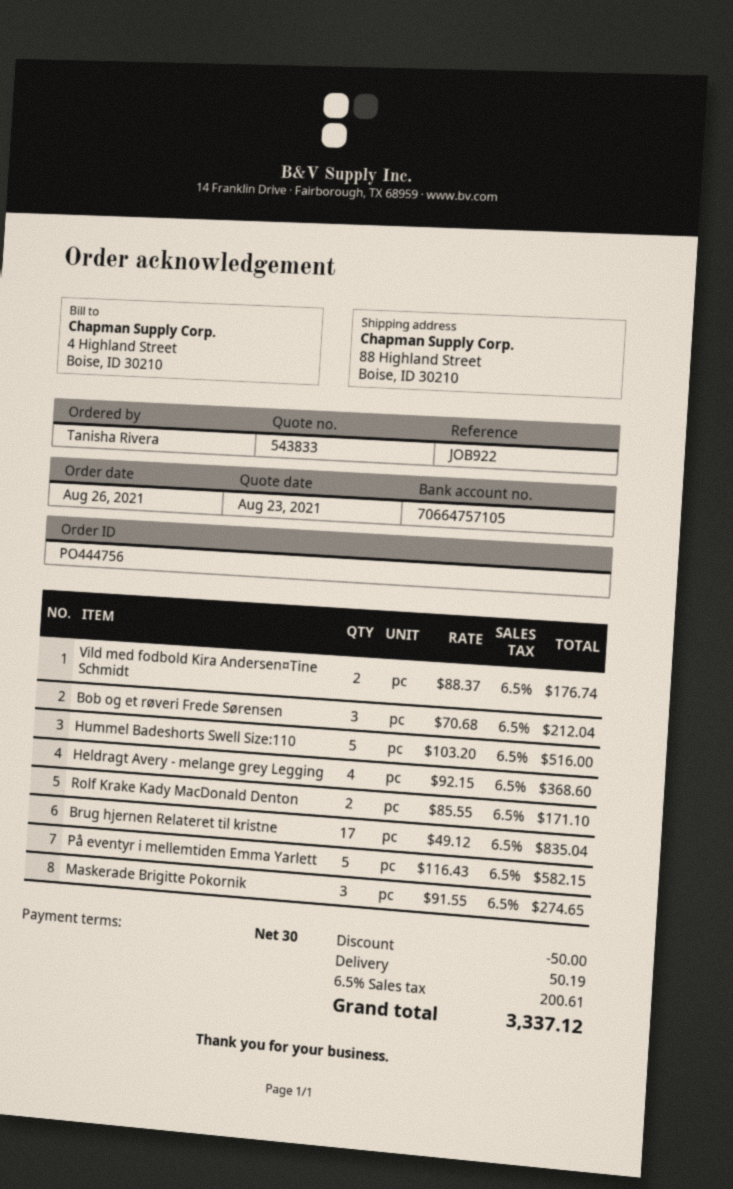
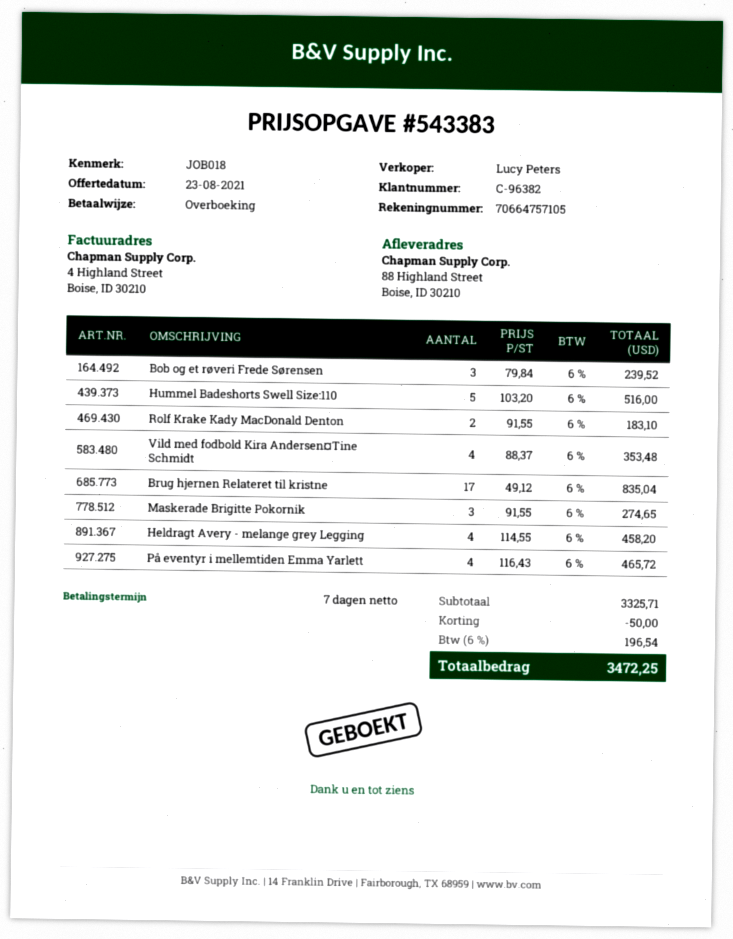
quote number: 543833 -> 543383
payment terms: 30 days -> 7 days
reference: JOB922 -> JOB018
Vild med fodbold Kira Andersen¤Tine Schmidt: 2 x 88.37 = 176.74 -> 4 x 88.37 = 353.48
Bob og et røveri Frede Sørensen: 3 x 70.68 = 212.04 -> 3 x 79.84 = 239.52
Heldragt Avery - melange grey Legging: 4 x 92.15 = 368.60 -> 4 x 114.55 = 458.20
Rolf Krake Kady MacDonald Denton: 2 x 85.55 = 171.10 -> 2 x 91.55 = 183.10
På eventyr i mellemtiden Emma Yarlett: 5 x 116.43 = 582.15 -> 4 x 116.43 = 465.72
shipping: 50.19 -> none
tax: 6.5% = 200.61 -> 6% = 196.54
total: 3337.12 -> 3472.25

